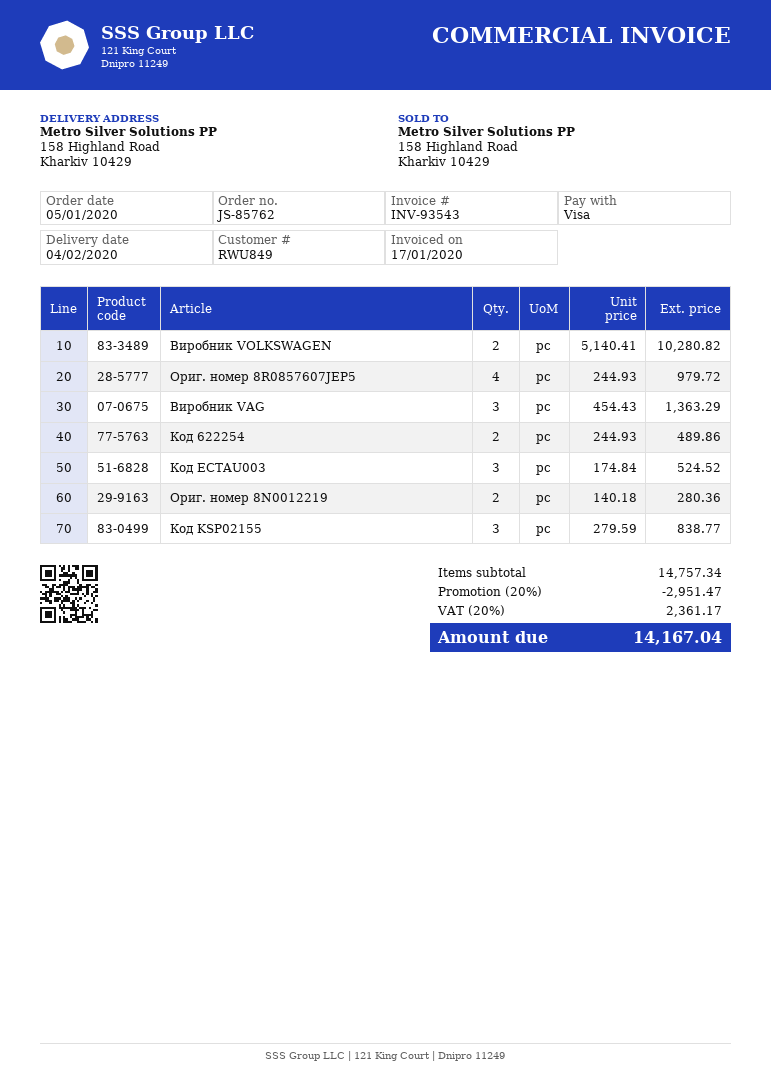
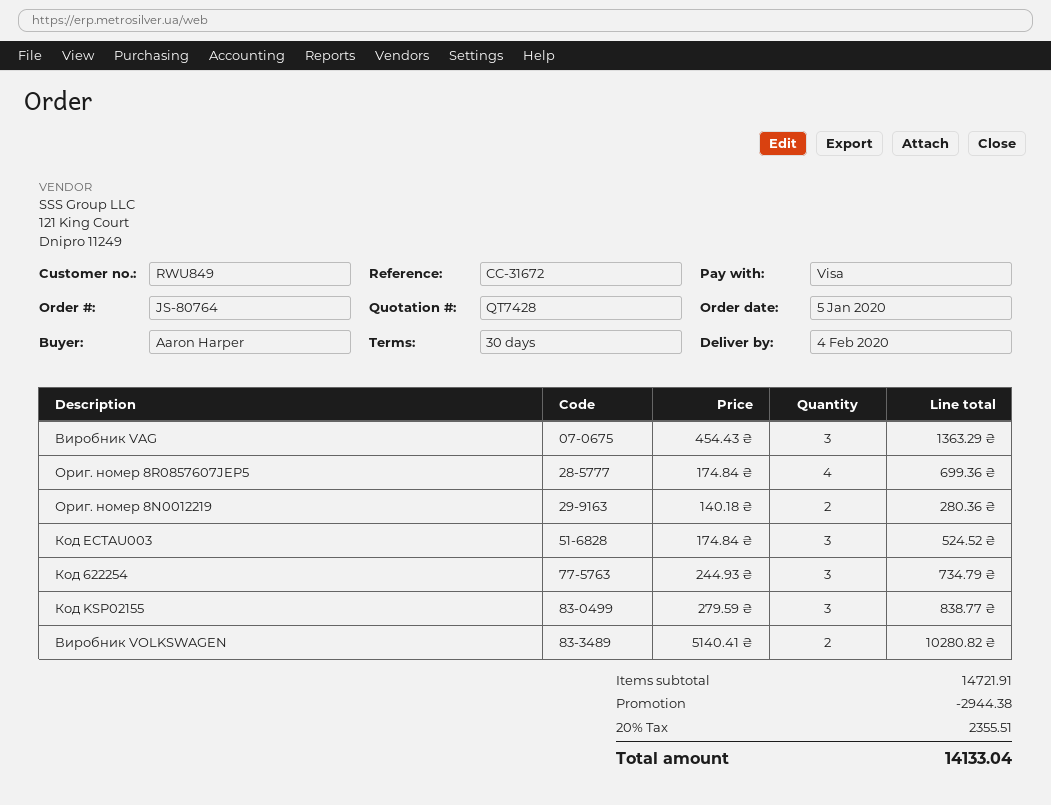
order number: JS-85762 -> JS-80764
Ориг. номер 8R0857607JEP5: 4 x 244.93 = 979.72 -> 4 x 174.84 = 699.36
Код 622254: 2 x 244.93 = 489.86 -> 3 x 244.93 = 734.79
subtotal: 14757.34 -> 14721.91
discount: 2951.47 -> 2944.38
tax: 20% = 2361.17 -> 20% = 2355.51
total: 14167.04 -> 14133.04

